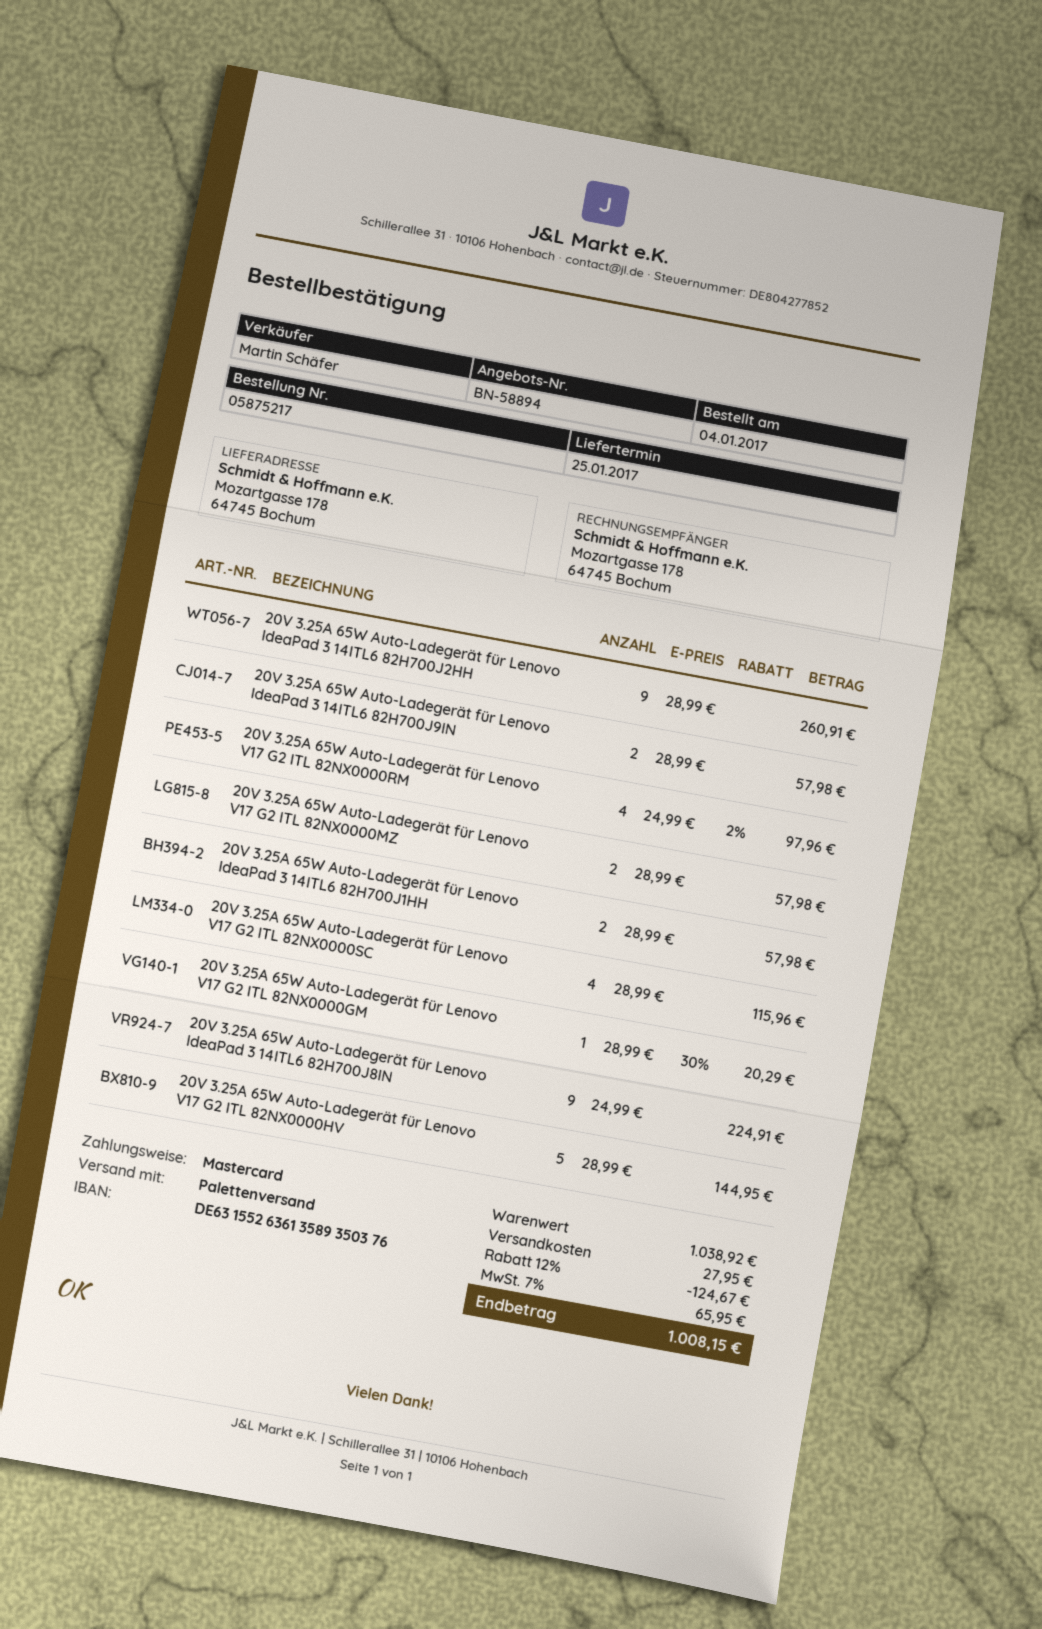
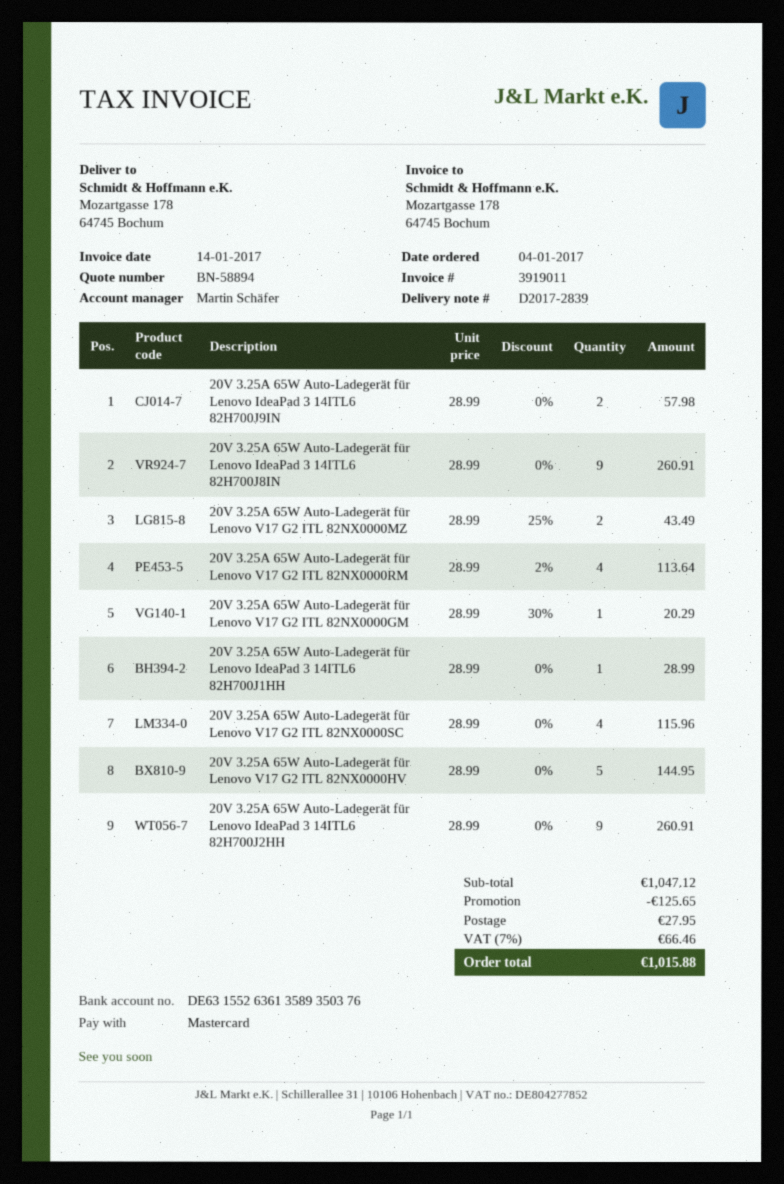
20V 3.25A 65W Auto-Ladegerät für Lenovo V17 G2 ITL 82NX0000RM: 4 x 24.99 - 2% = 97.96 -> 4 x 28.99 - 2% = 113.64
20V 3.25A 65W Auto-Ladegerät für Lenovo V17 G2 ITL 82NX0000MZ: 2 x 28.99 = 57.98 -> 2 x 28.99 - 25% = 43.49
20V 3.25A 65W Auto-Ladegerät für Lenovo IdeaPad 3 14ITL6 82H700J1HH: 2 x 28.99 = 57.98 -> 1 x 28.99 = 28.99
20V 3.25A 65W Auto-Ladegerät für Lenovo IdeaPad 3 14ITL6 82H700J8IN: 9 x 24.99 = 224.91 -> 9 x 28.99 = 260.91
subtotal: 1038.92 -> 1047.12
discount: 124.67 -> 125.65
tax: 7% = 65.95 -> 7% = 66.46
total: 1008.15 -> 1015.88

